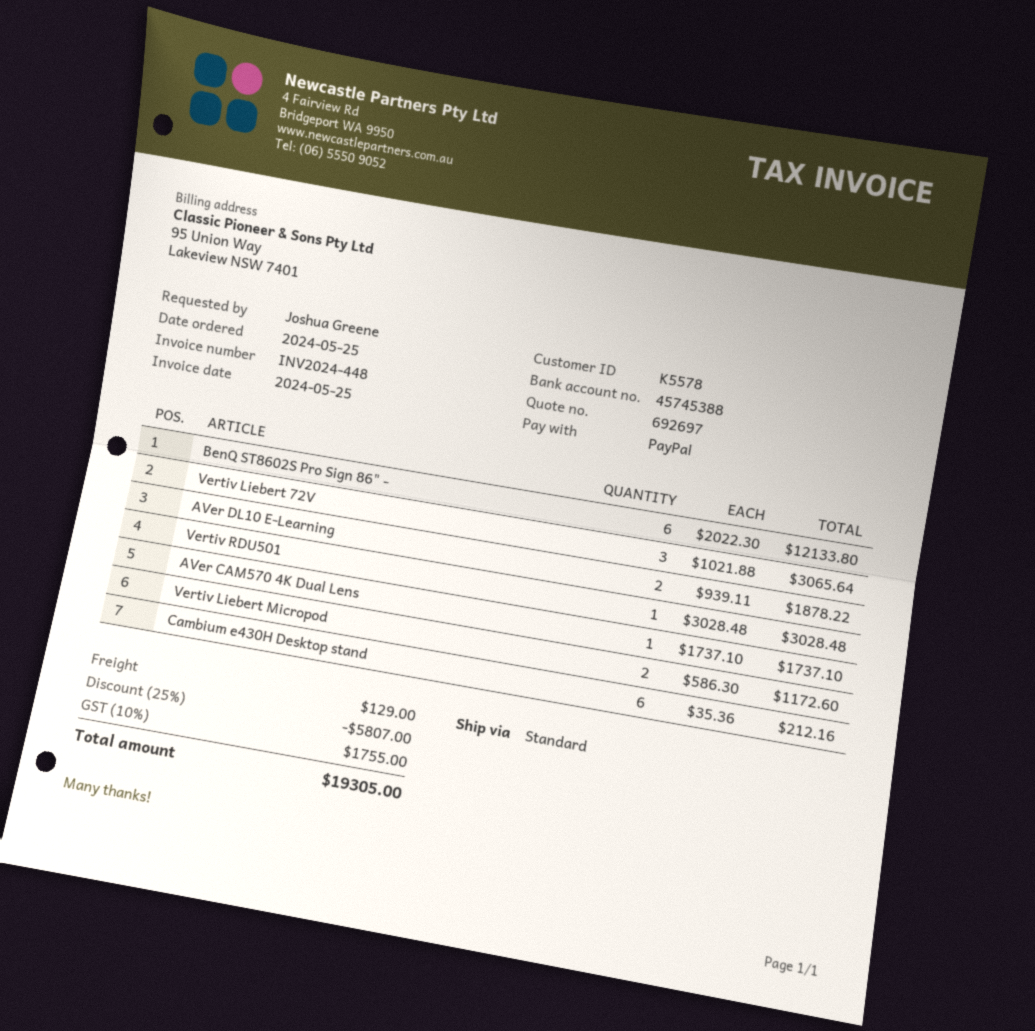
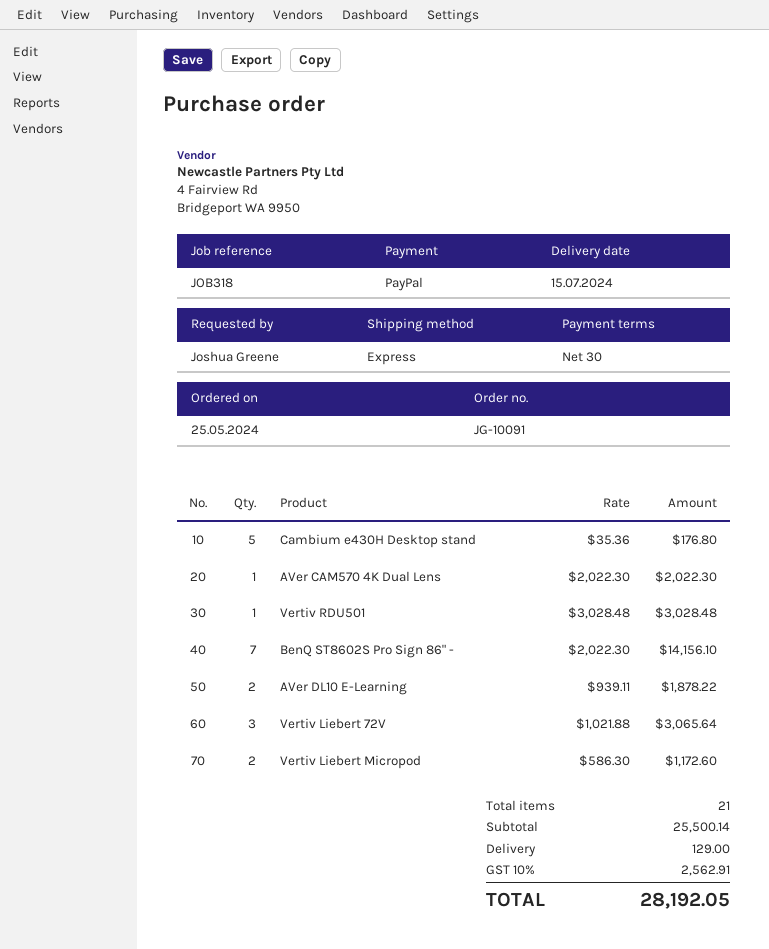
shipping method: standard -> express
BenQ ST8602S Pro Sign 86" -: 6 x 2022.30 = 12133.80 -> 7 x 2022.30 = 14156.10
AVer CAM570 4K Dual Lens: 1 x 1737.10 = 1737.10 -> 1 x 2022.30 = 2022.30
Cambium e430H Desktop stand: 6 x 35.36 = 212.16 -> 5 x 35.36 = 176.80
discount: 25% = 5807.00 -> none
tax: 10% = 1755.00 -> 10% = 2562.91
total: 19305.00 -> 28192.05

